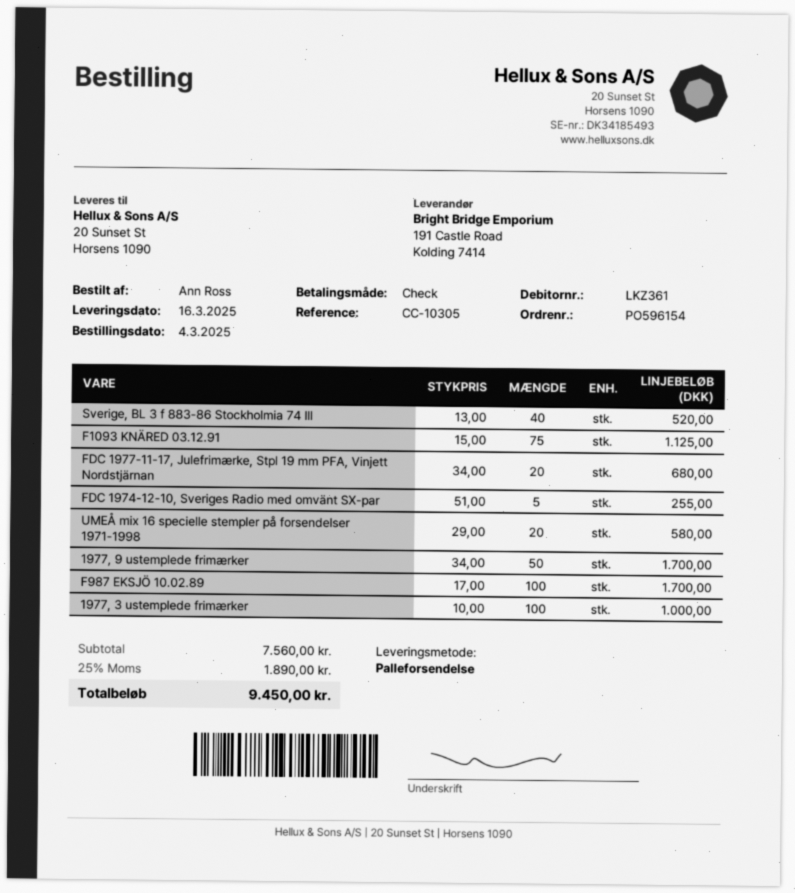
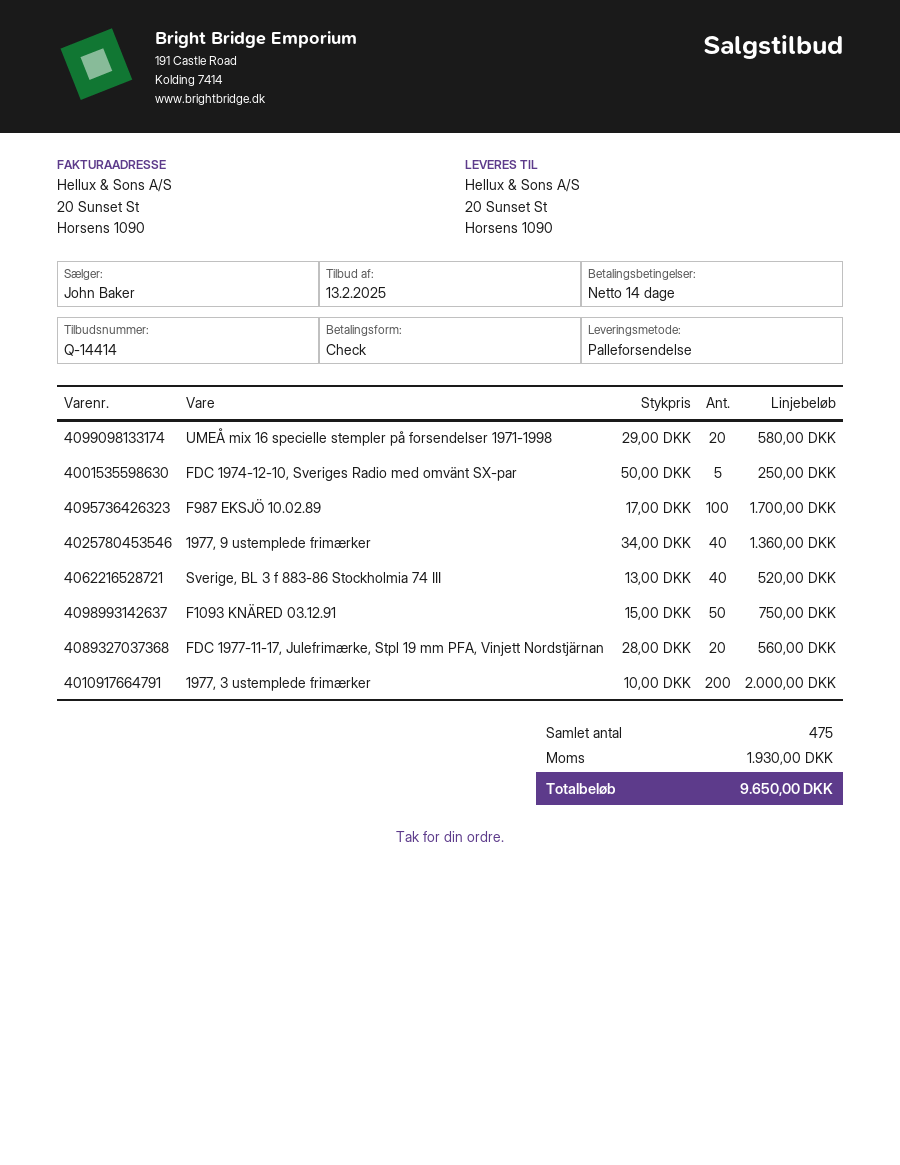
F1093 KNÄRED 03.12.91: 75 x 15.00 = 1125.00 -> 50 x 15.00 = 750.00
FDC 1977-11-17, Julefrimærke, Stpl 19 mm PFA, Vinjett Nordstjärnan: 20 x 34.00 = 680.00 -> 20 x 28.00 = 560.00
FDC 1974-12-10, Sveriges Radio med omvänt SX-par: 5 x 51.00 = 255.00 -> 5 x 50.00 = 250.00
1977, 9 ustemplede frimærker: 50 x 34.00 = 1700.00 -> 40 x 34.00 = 1360.00
1977, 3 ustemplede frimærker: 100 x 10.00 = 1000.00 -> 200 x 10.00 = 2000.00
tax: 1890.00 -> 1930.00
total: 9450.00 -> 9650.00

